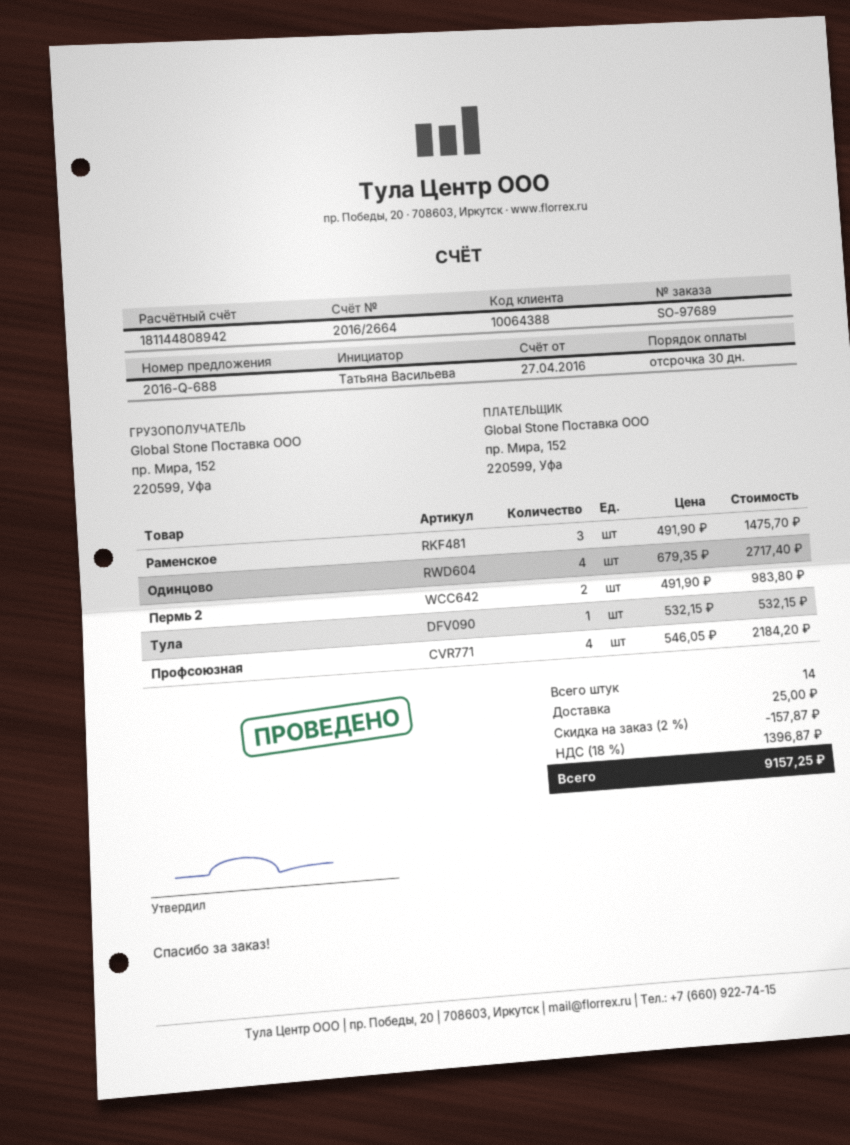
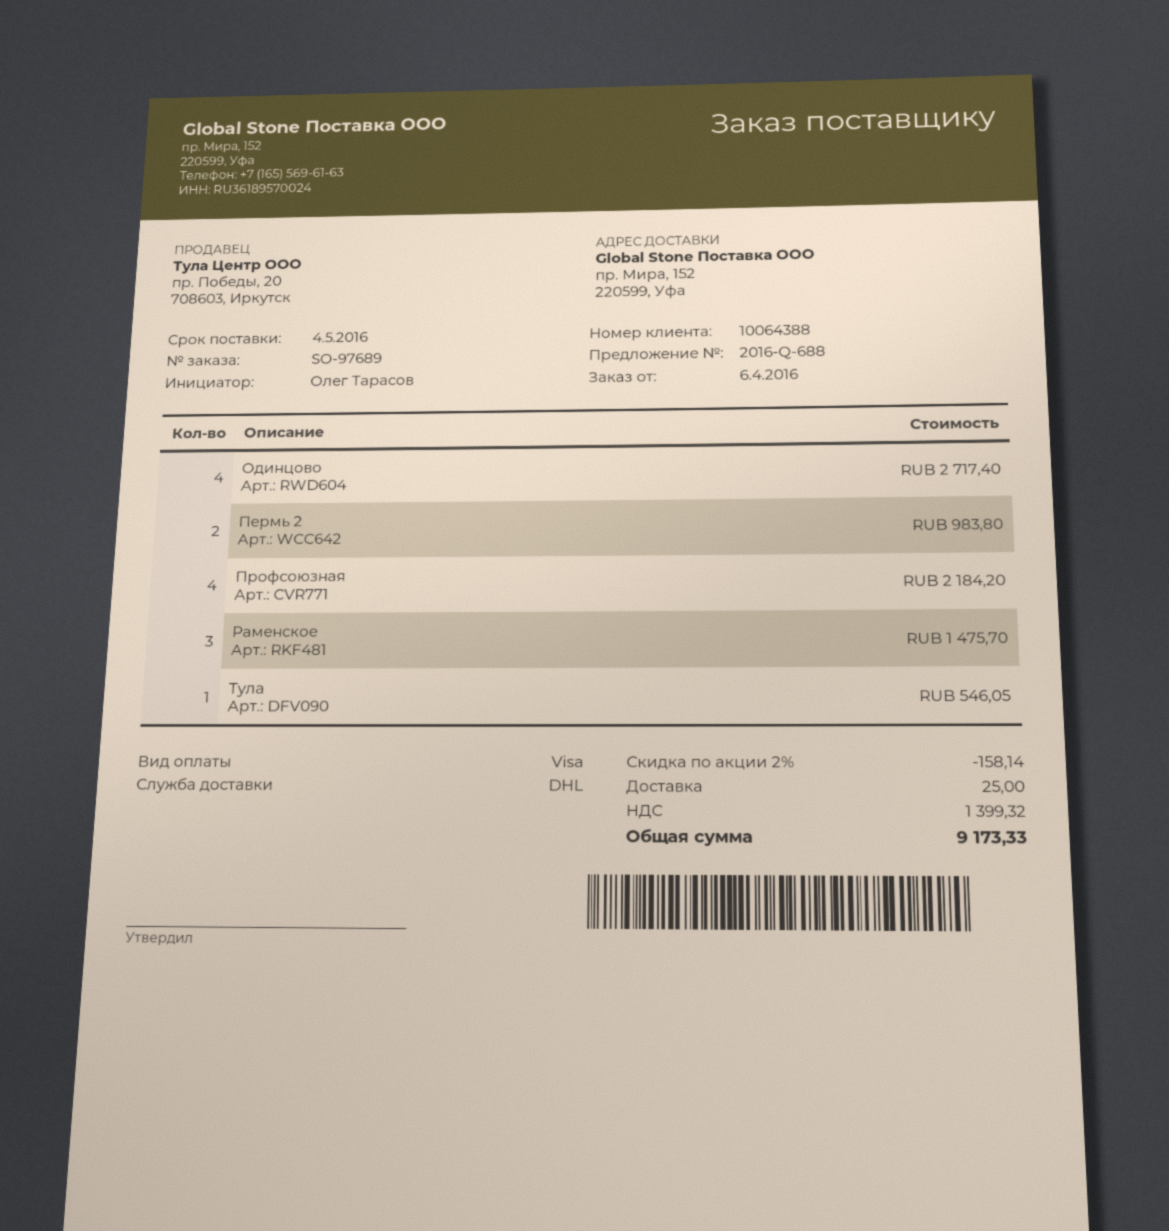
ordered by: Татьяна Васильева -> Олег Тарасов
Тула: 1 for 532.15 -> 1 for 546.05
discount: 2% = 157.87 -> 2% = 158.14
tax: 1396.87 -> 1399.32
total: 9157.25 -> 9173.33

